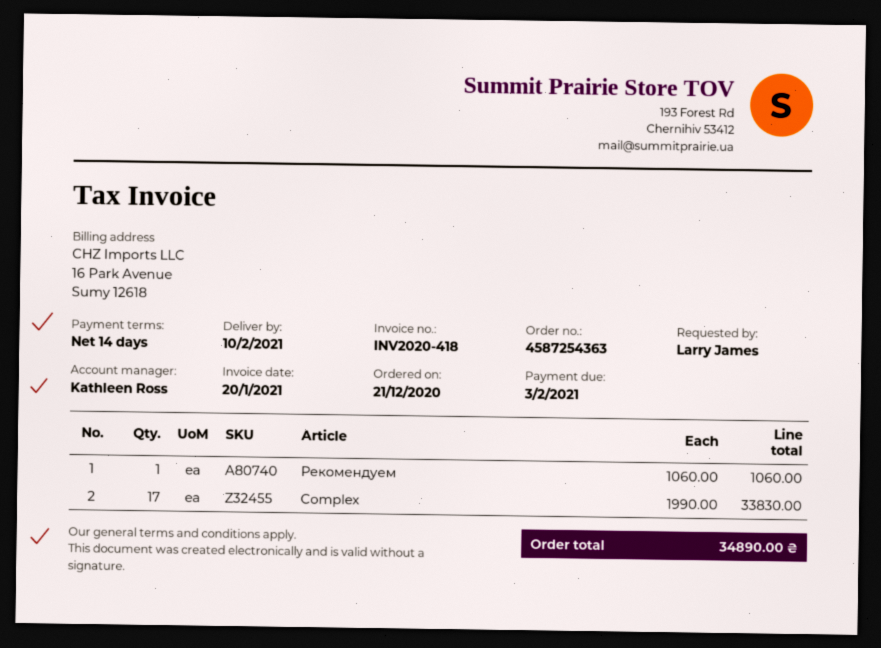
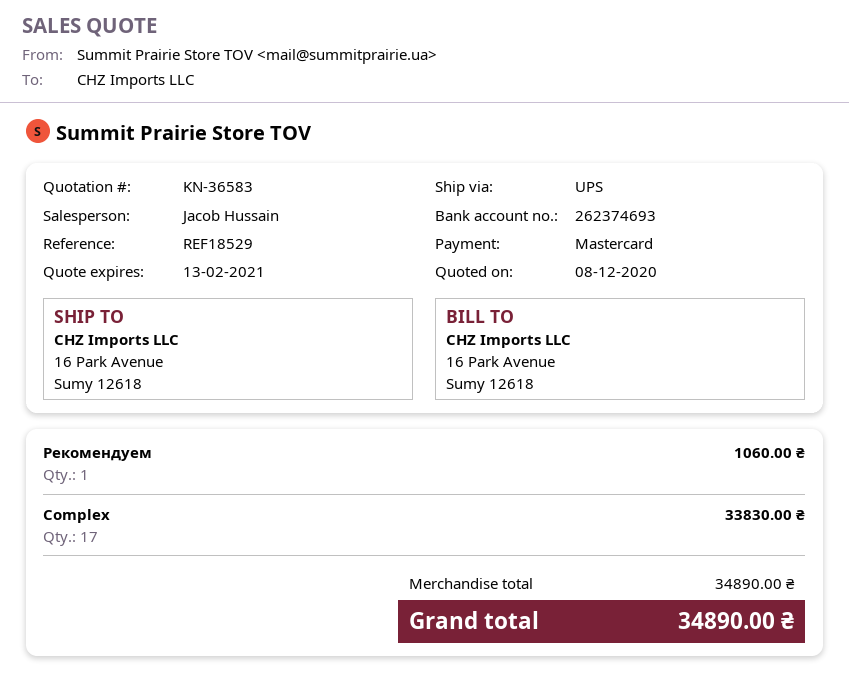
sales rep: Kathleen Ross -> Jacob Hussain

